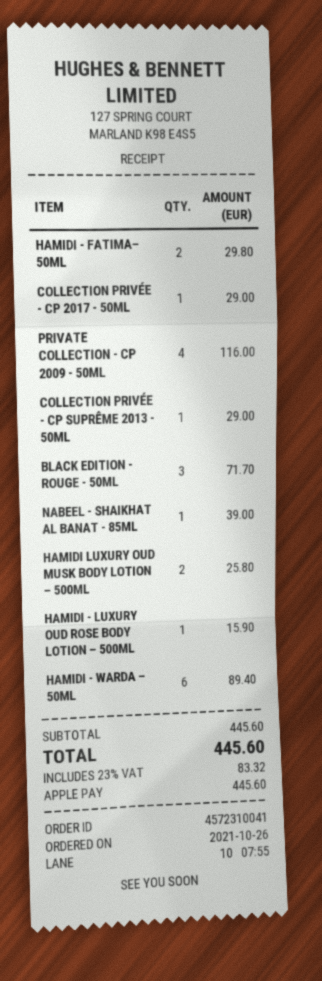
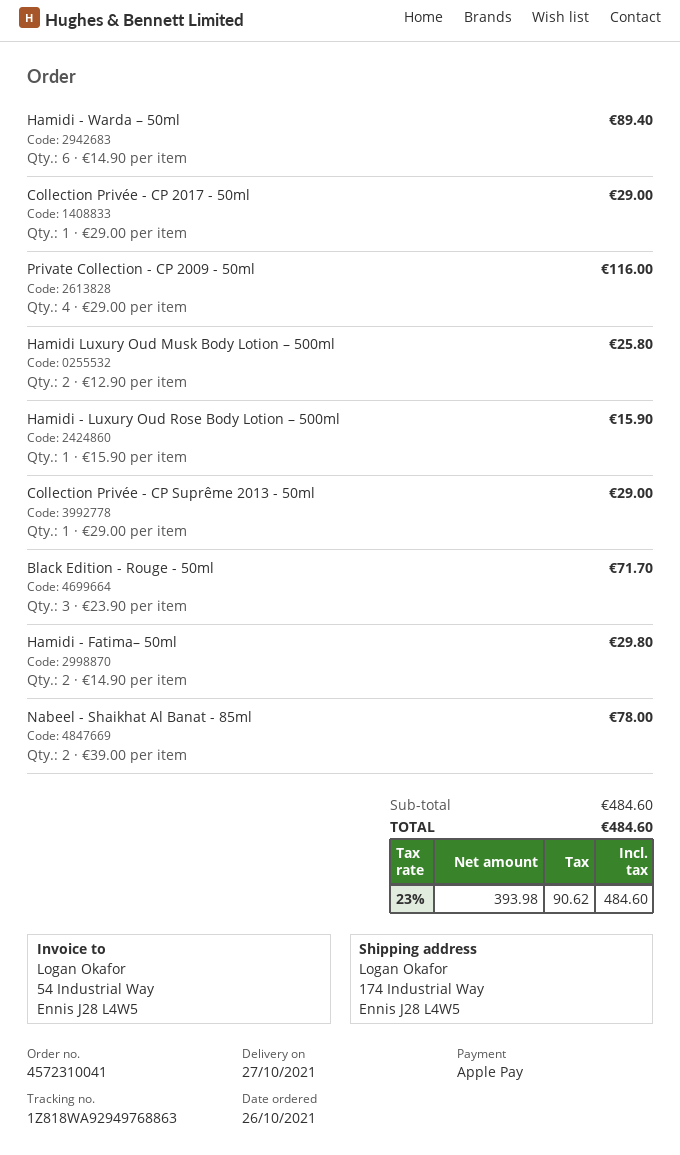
NABEEL - SHAIKHAT AL BANAT - 85ML: 1 for 39.00 -> 2 for 78.00
subtotal: 445.60 -> 484.60
tax: 23% = 83.32 -> 23% = 90.62
total: 445.60 -> 484.60

